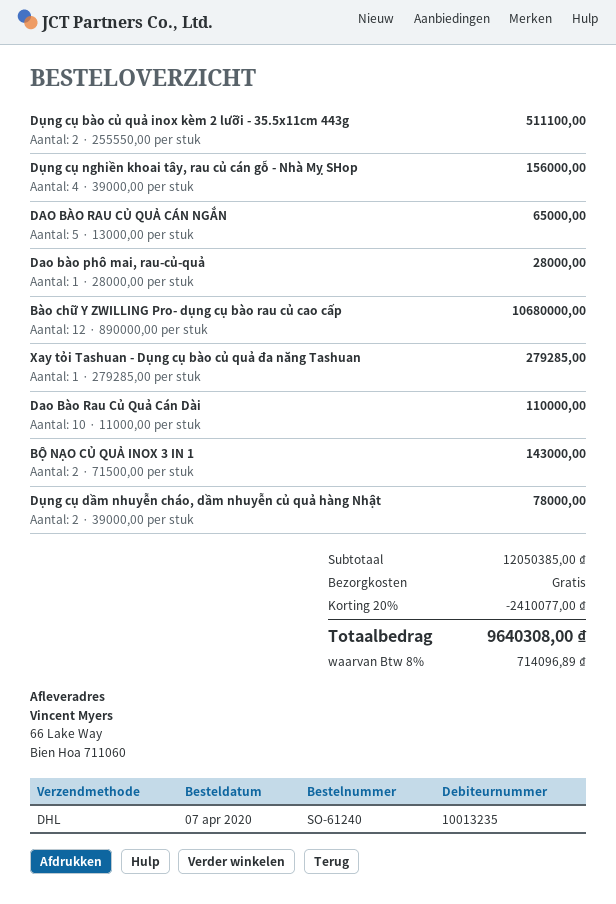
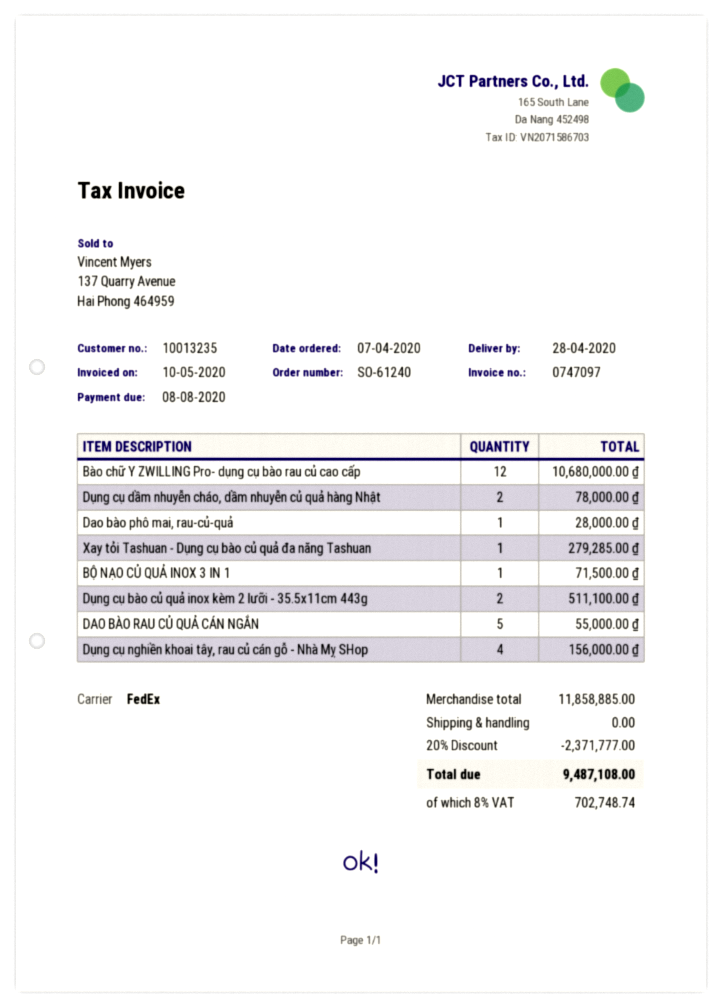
shipping method: DHL -> FedEx
DAO BÀO RAU CỦ QUẢ CÁN NGẮN: 5 for 65000.00 -> 5 for 55000.00
Dao Bào Rau Củ Quả Cán Dài: 10 for 110000.00 -> none
BỘ NẠO CỦ QUẢ INOX 3 IN 1: 2 for 143000.00 -> 1 for 71500.00
subtotal: 12050385.00 -> 11858885.00
discount: 20% = 2410077.00 -> 20% = 2371777.00
tax: 8% = 714096.89 -> 8% = 702748.74
total: 9640308.00 -> 9487108.00

